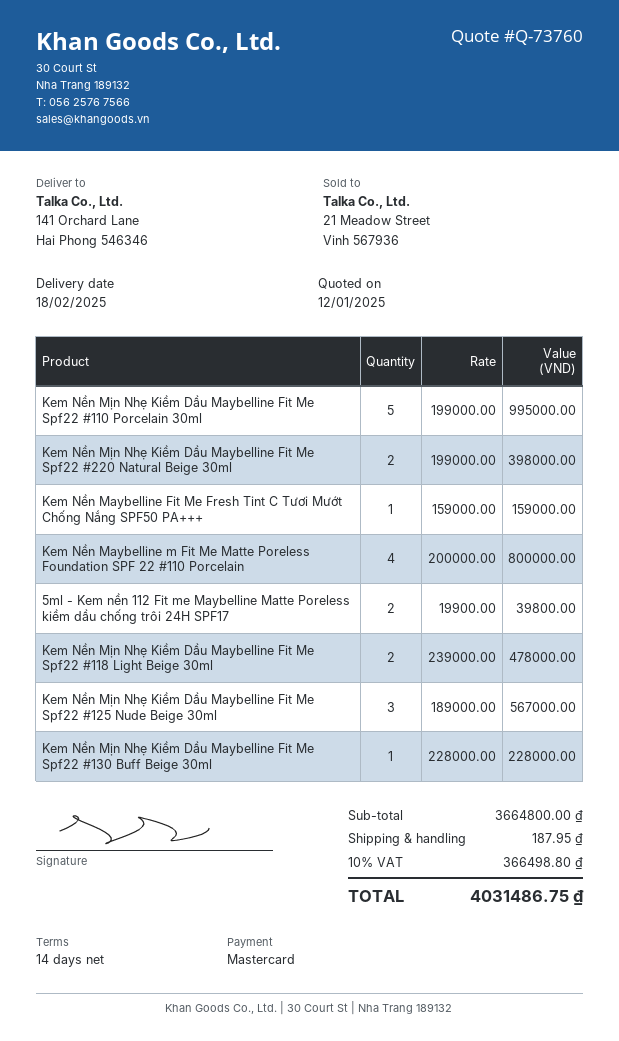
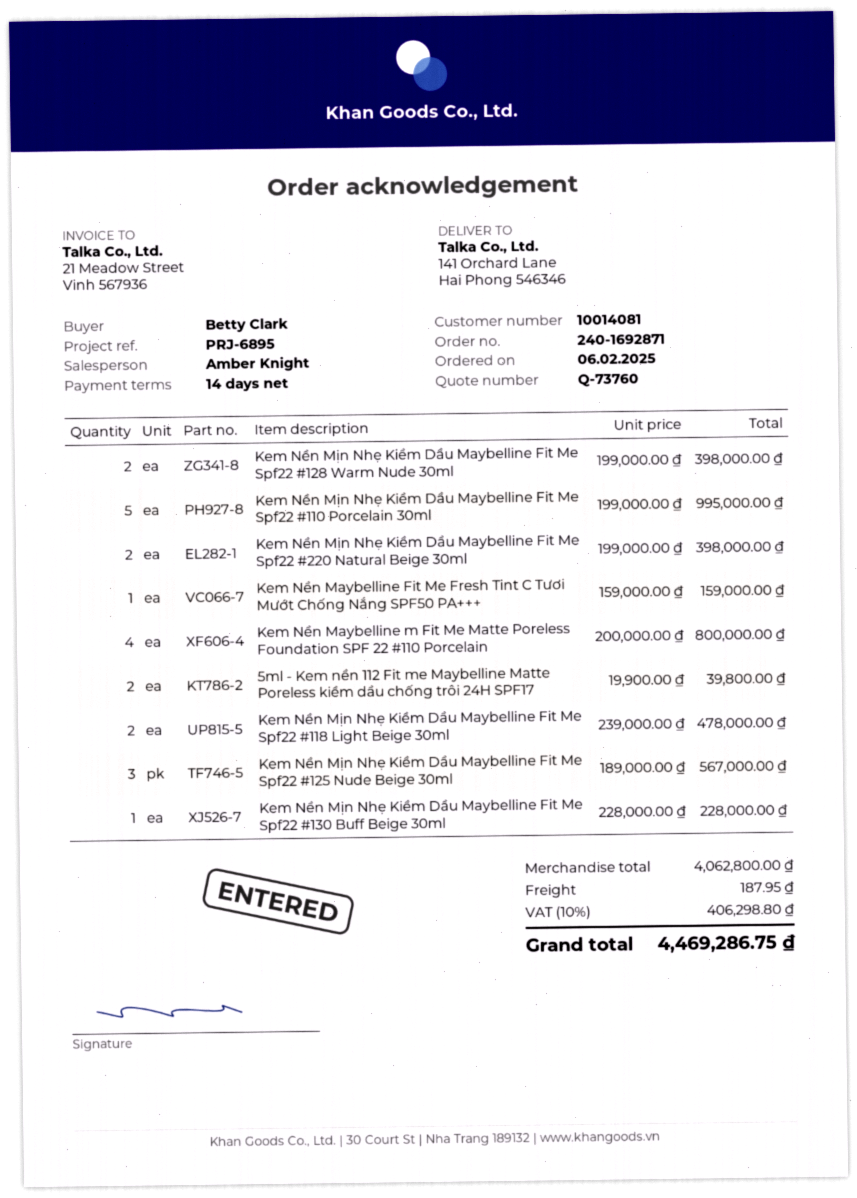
Kem Nền Mịn Nhẹ Kiềm Dầu Maybelline Fit Me Spf22 #128 Warm Nude 30ml: none -> 2 x 199000.00 = 398000.00
subtotal: 3664800.00 -> 4062800.00
tax: 10% = 366498.80 -> 10% = 406298.80
total: 4031486.75 -> 4469286.75

